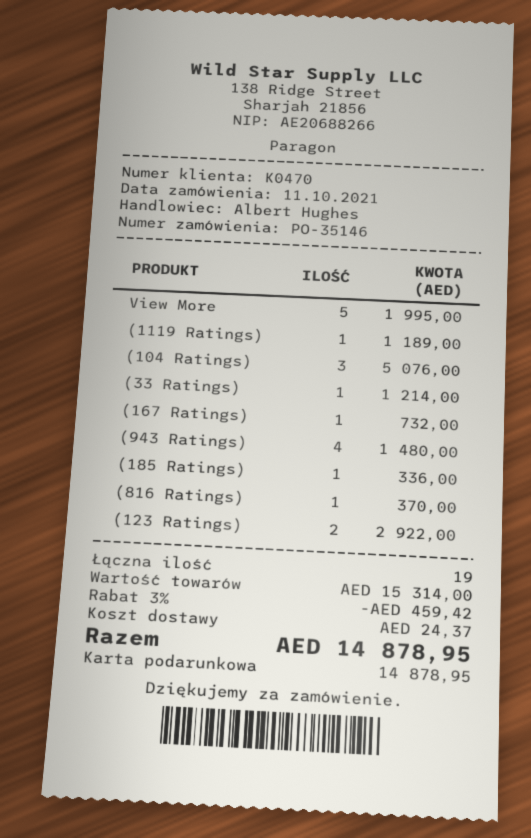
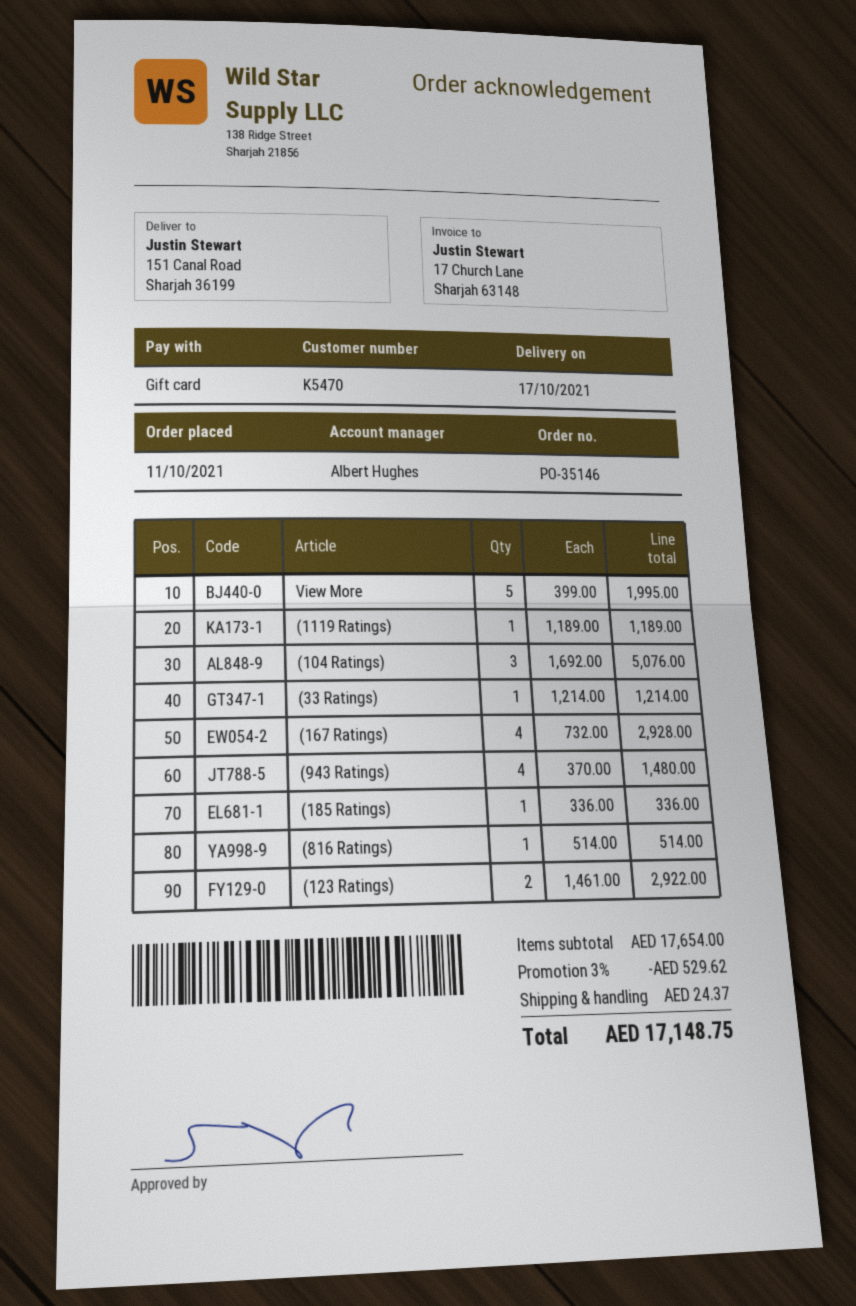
customer number: K0470 -> K5470
(167 Ratings): 1 for 732.00 -> 4 for 2928.00
(816 Ratings): 1 for 370.00 -> 1 for 514.00
subtotal: 15314.00 -> 17654.00
discount: 3% = 459.42 -> 3% = 529.62
total: 14878.95 -> 17148.75

